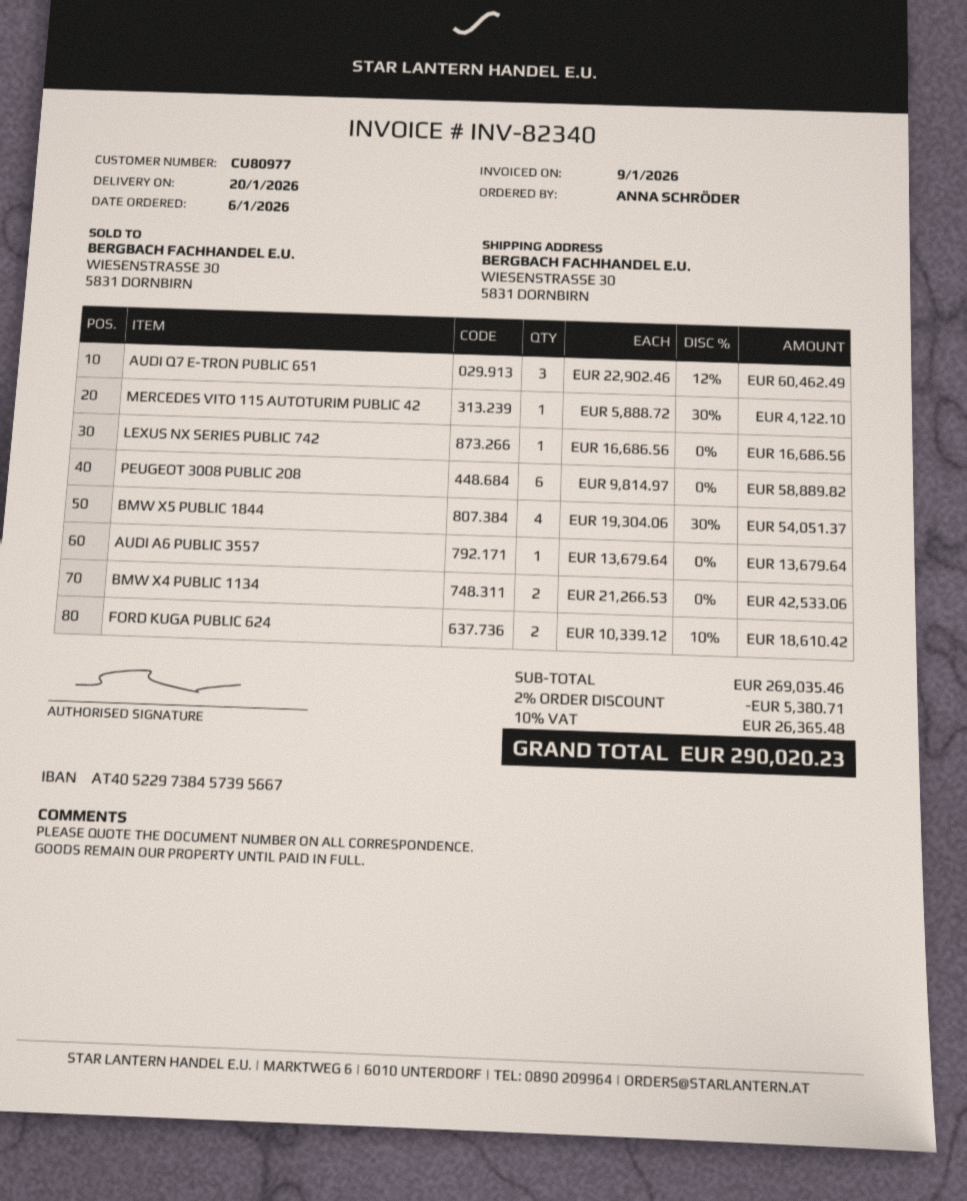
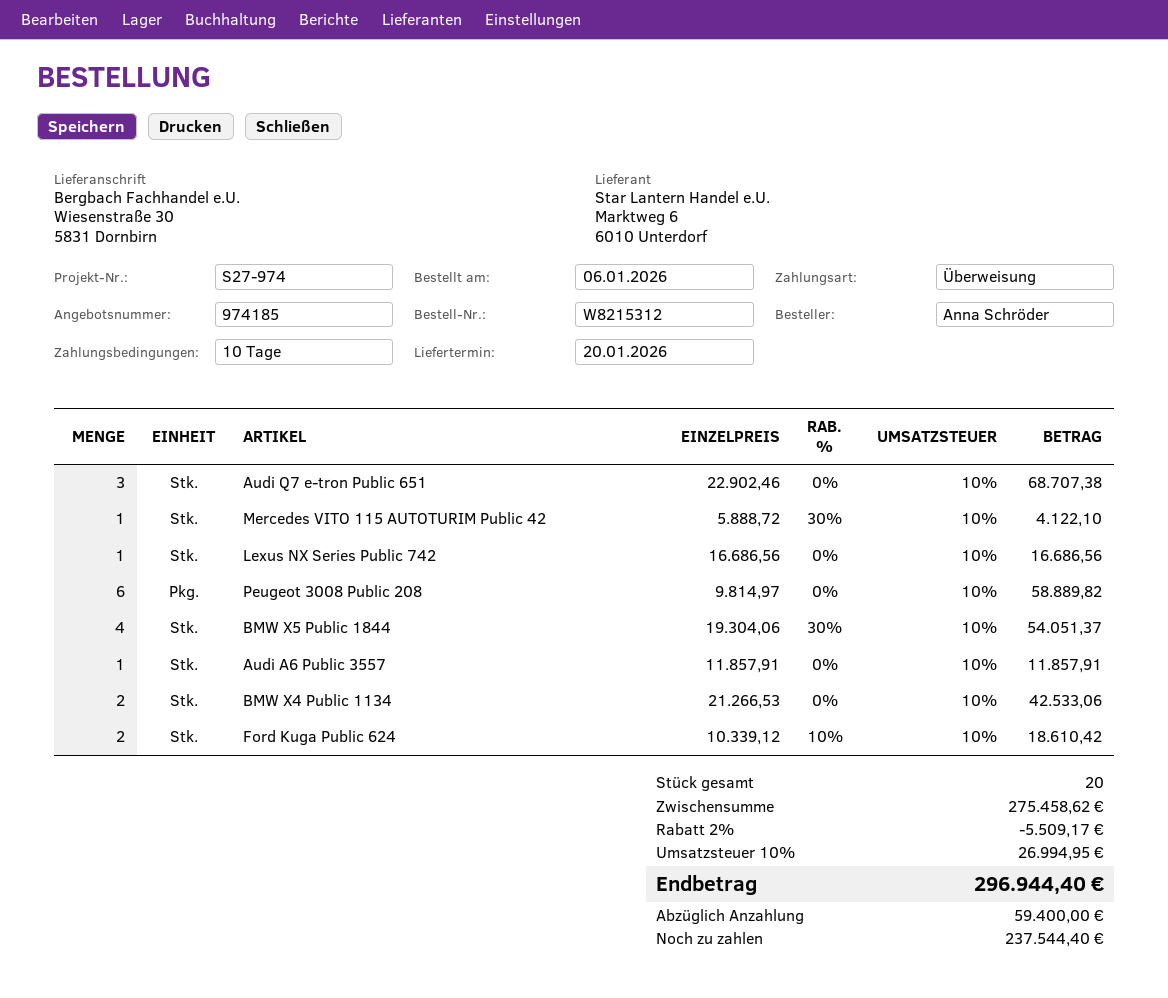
AUDI Q7 E-TRON PUBLIC 651: 3 x 22902.46 - 12% = 60462.49 -> 3 x 22902.46 = 68707.38
AUDI A6 PUBLIC 3557: 1 x 13679.64 = 13679.64 -> 1 x 11857.91 = 11857.91
subtotal: 269035.46 -> 275458.62
discount: 2% = 5380.71 -> 2% = 5509.17
tax: 10% = 26365.48 -> 10% = 26994.95
total: 290020.23 -> 296944.40

